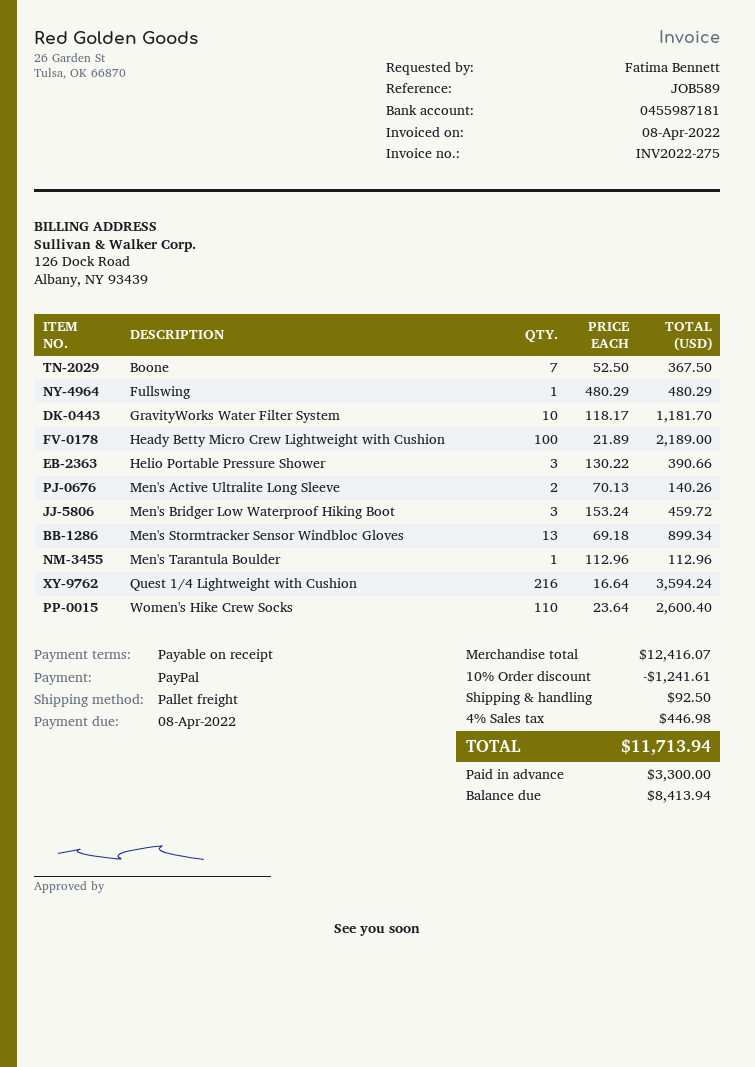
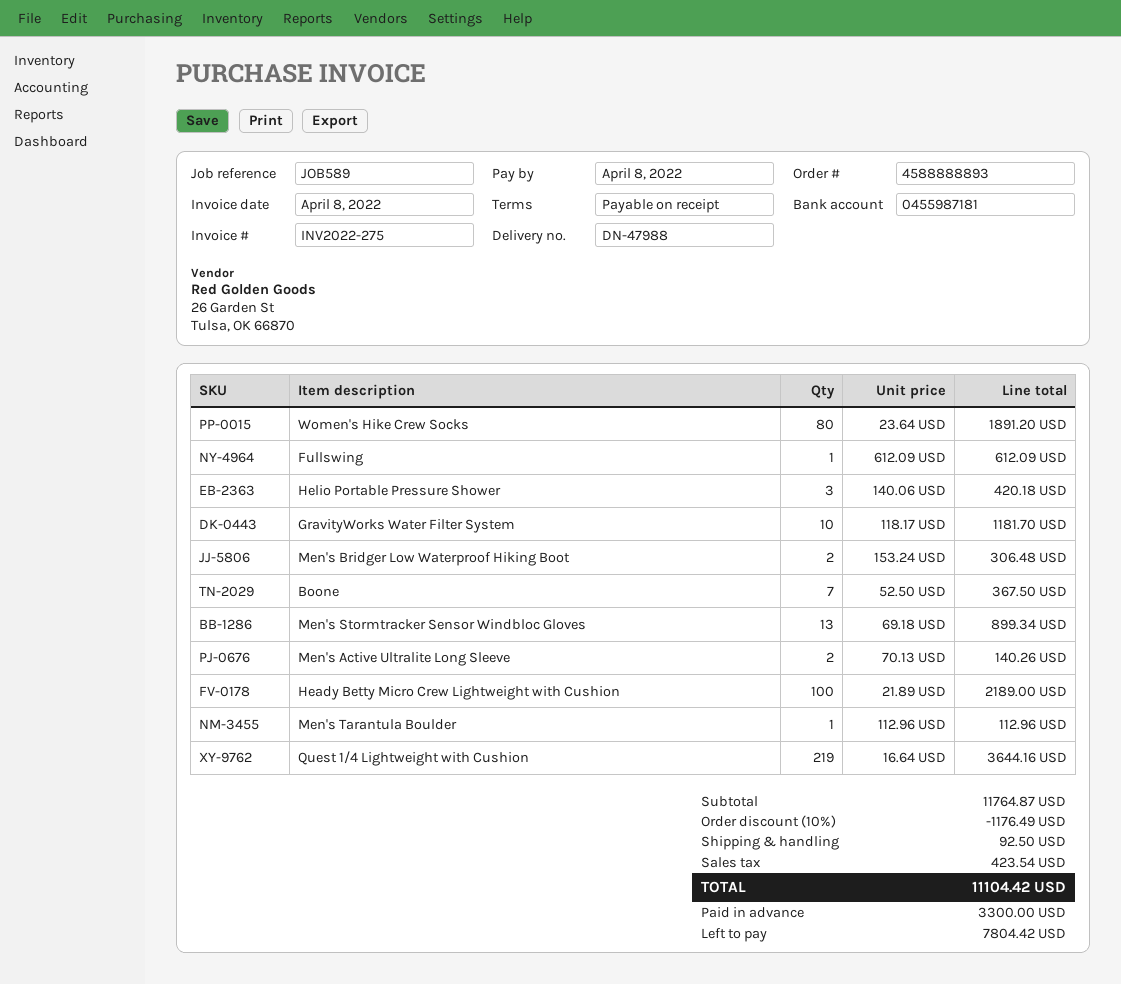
Fullswing: 1 x 480.29 = 480.29 -> 1 x 612.09 = 612.09
Helio Portable Pressure Shower: 3 x 130.22 = 390.66 -> 3 x 140.06 = 420.18
Men's Bridger Low Waterproof Hiking Boot: 3 x 153.24 = 459.72 -> 2 x 153.24 = 306.48
Quest 1/4 Lightweight with Cushion: 216 x 16.64 = 3594.24 -> 219 x 16.64 = 3644.16
Women's Hike Crew Socks: 110 x 23.64 = 2600.40 -> 80 x 23.64 = 1891.20
subtotal: 12416.07 -> 11764.87
discount: 10% = 1241.61 -> 10% = 1176.49
tax: 446.98 -> 423.54
total: 11713.94 -> 11104.42
balance: 8413.94 -> 7804.42

